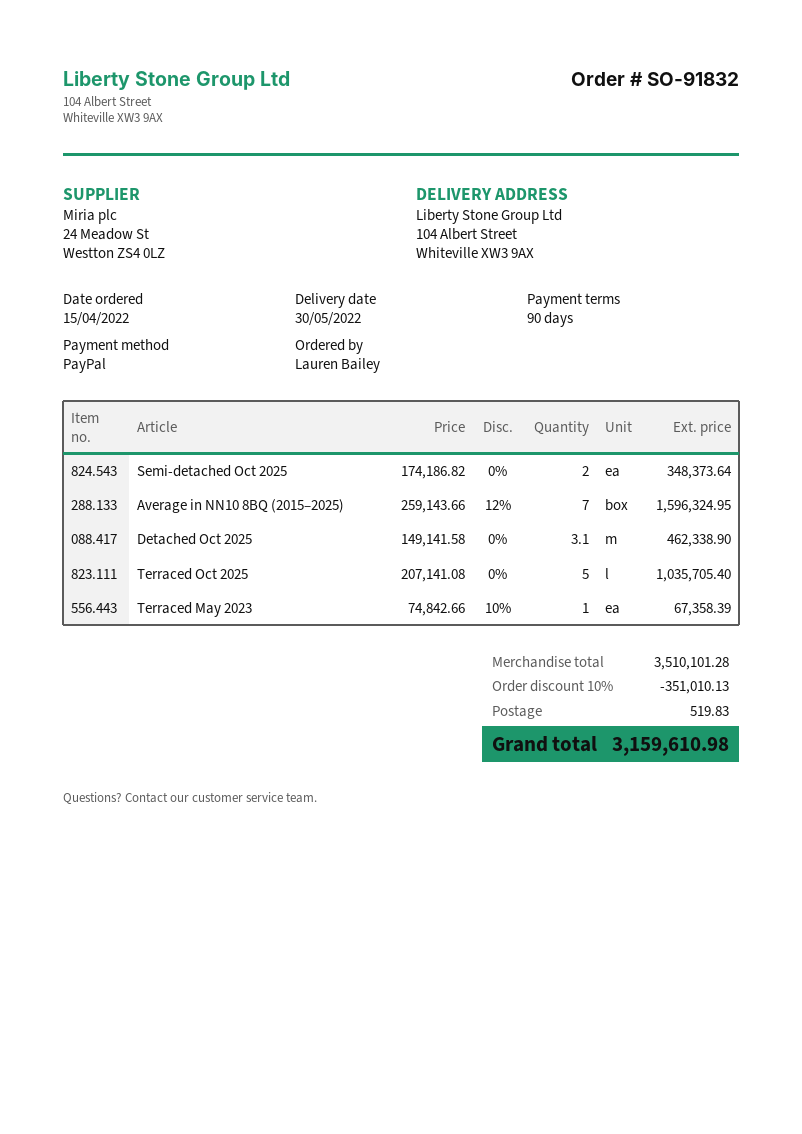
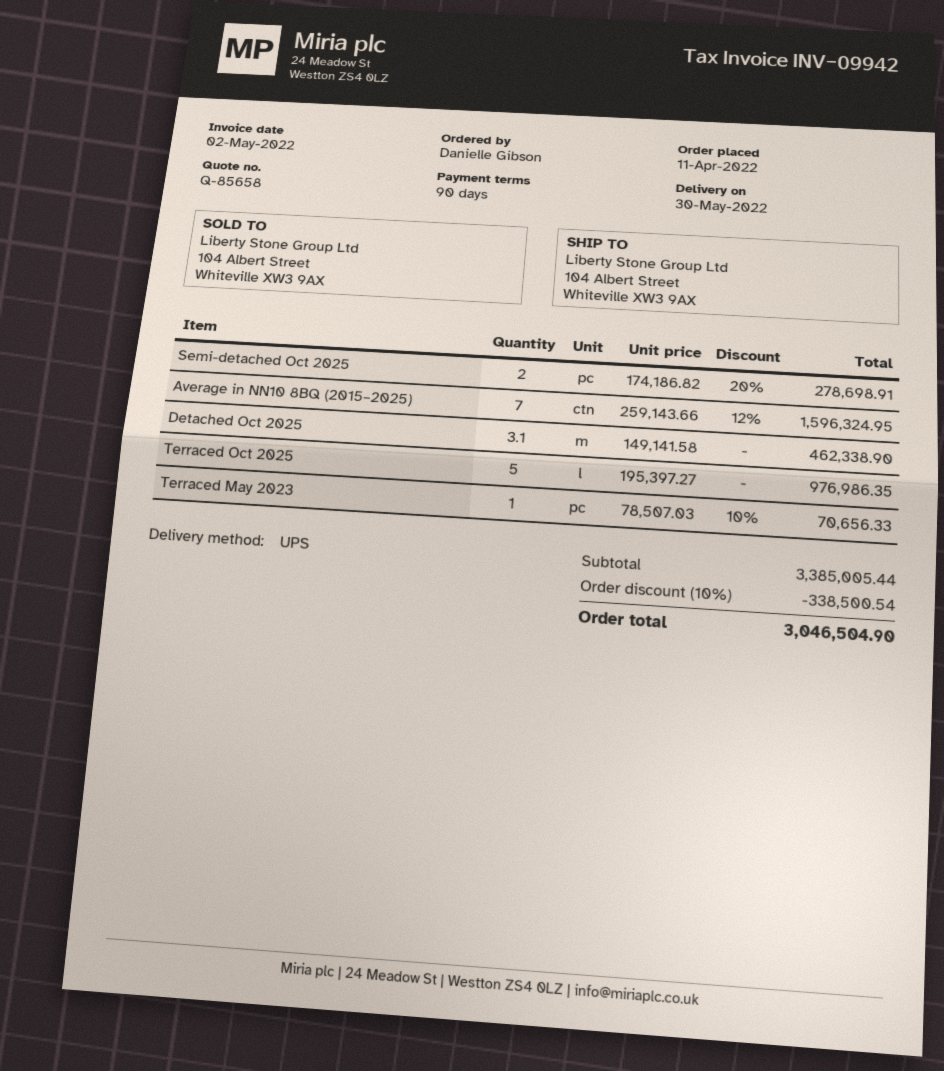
order date: 2022-04-15 -> 2022-04-11
ordered by: Lauren Bailey -> Danielle Gibson
Semi-detached Oct 2025: 2 x 174186.82 = 348373.64 -> 2 x 174186.82 - 20% = 278698.91
Terraced Oct 2025: 5 x 207141.08 = 1035705.40 -> 5 x 195397.27 = 976986.35
Terraced May 2023: 1 x 74842.66 - 10% = 67358.39 -> 1 x 78507.03 - 10% = 70656.33
subtotal: 3510101.28 -> 3385005.44
discount: 10% = 351010.13 -> 10% = 338500.54
shipping: 519.83 -> none
total: 3159610.98 -> 3046504.90

